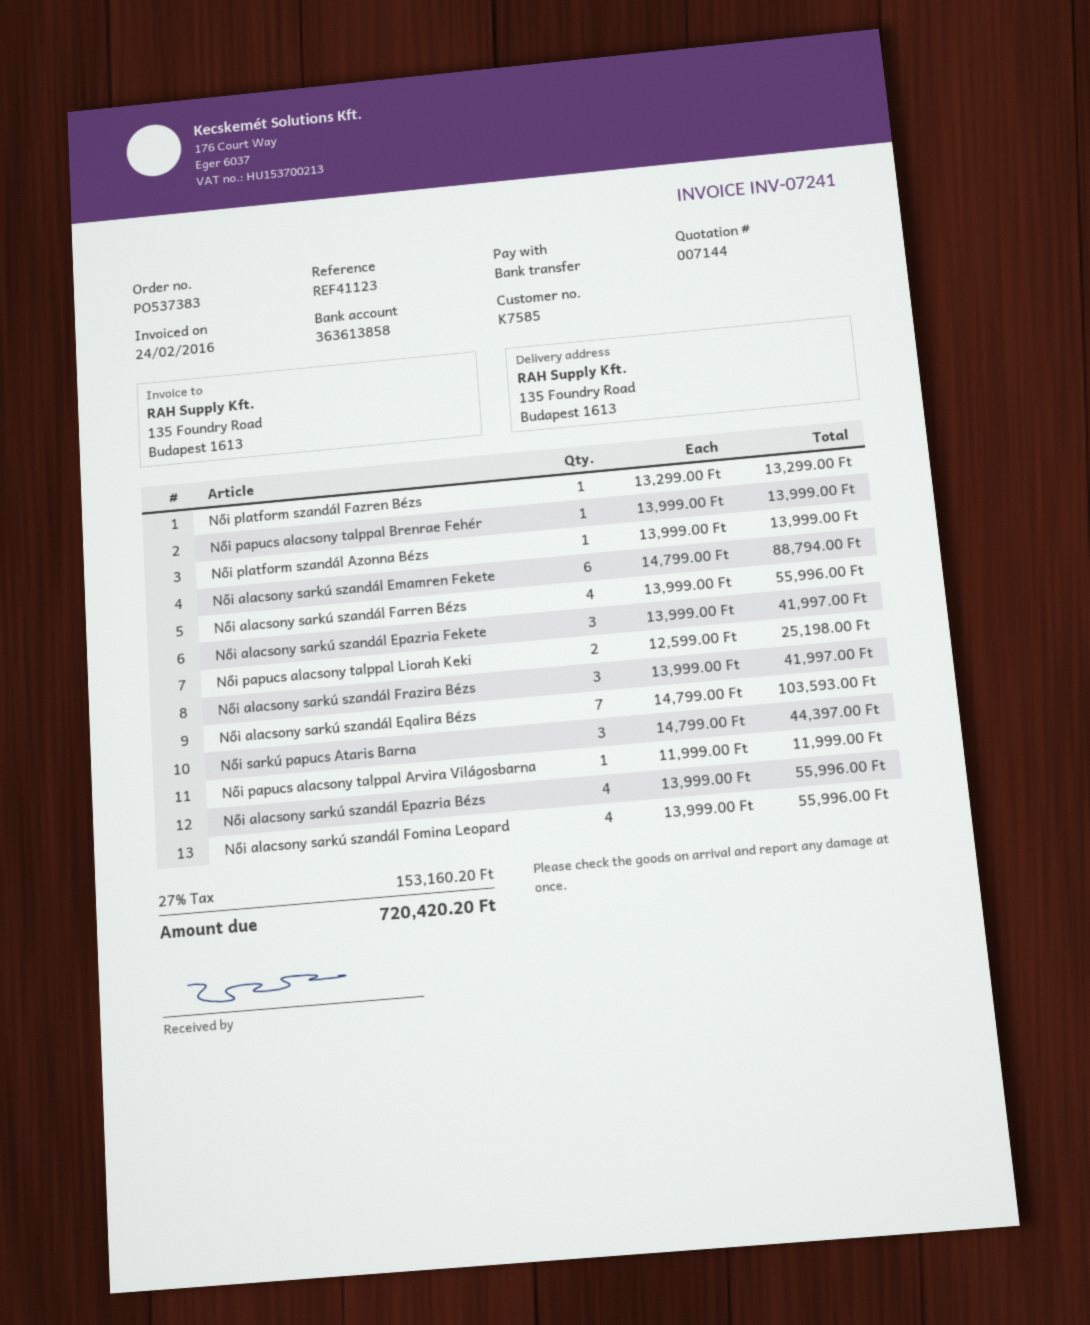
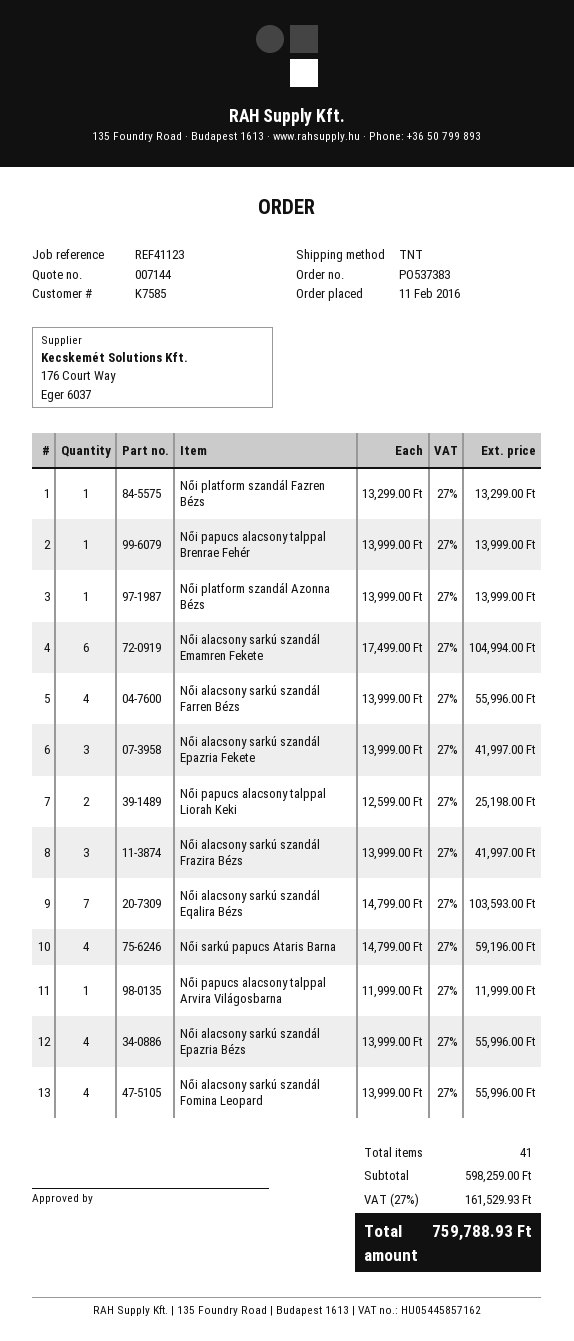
Női alacsony sarkú szandál Emamren Fekete: 6 x 14799.00 = 88794.00 -> 6 x 17499.00 = 104994.00
Női sarkú papucs Ataris Barna: 3 x 14799.00 = 44397.00 -> 4 x 14799.00 = 59196.00
tax: 27% = 153160.20 -> 27% = 161529.93
total: 720420.20 -> 759788.93

